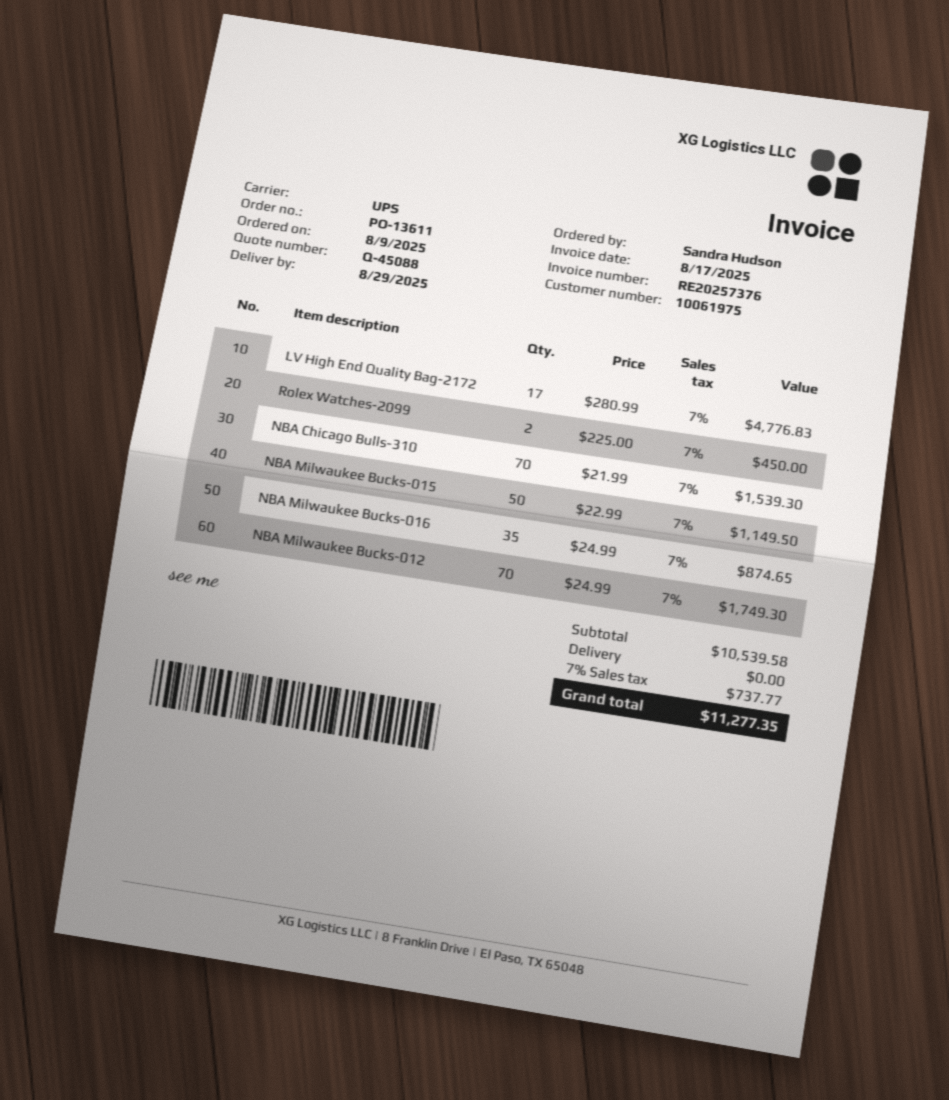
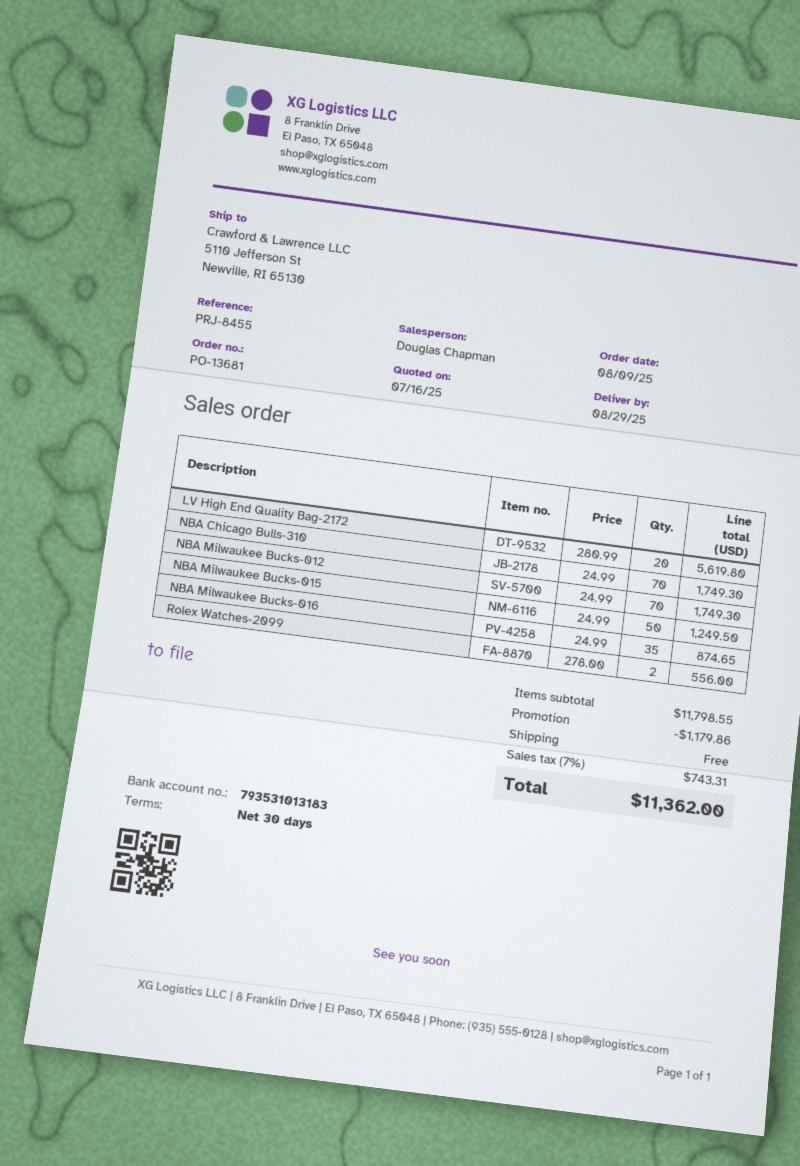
order number: PO-13611 -> PO-13681
LV High End Quality Bag-2172: 17 x 280.99 = 4776.83 -> 20 x 280.99 = 5619.80
Rolex Watches-2099: 2 x 225.00 = 450.00 -> 2 x 278.00 = 556.00
NBA Chicago Bulls-310: 70 x 21.99 = 1539.30 -> 70 x 24.99 = 1749.30
NBA Milwaukee Bucks-015: 50 x 22.99 = 1149.50 -> 50 x 24.99 = 1249.50
subtotal: 10539.58 -> 11798.55
discount: none -> 1179.86
tax: 7% = 737.77 -> 7% = 743.31
total: 11277.35 -> 11362.00

